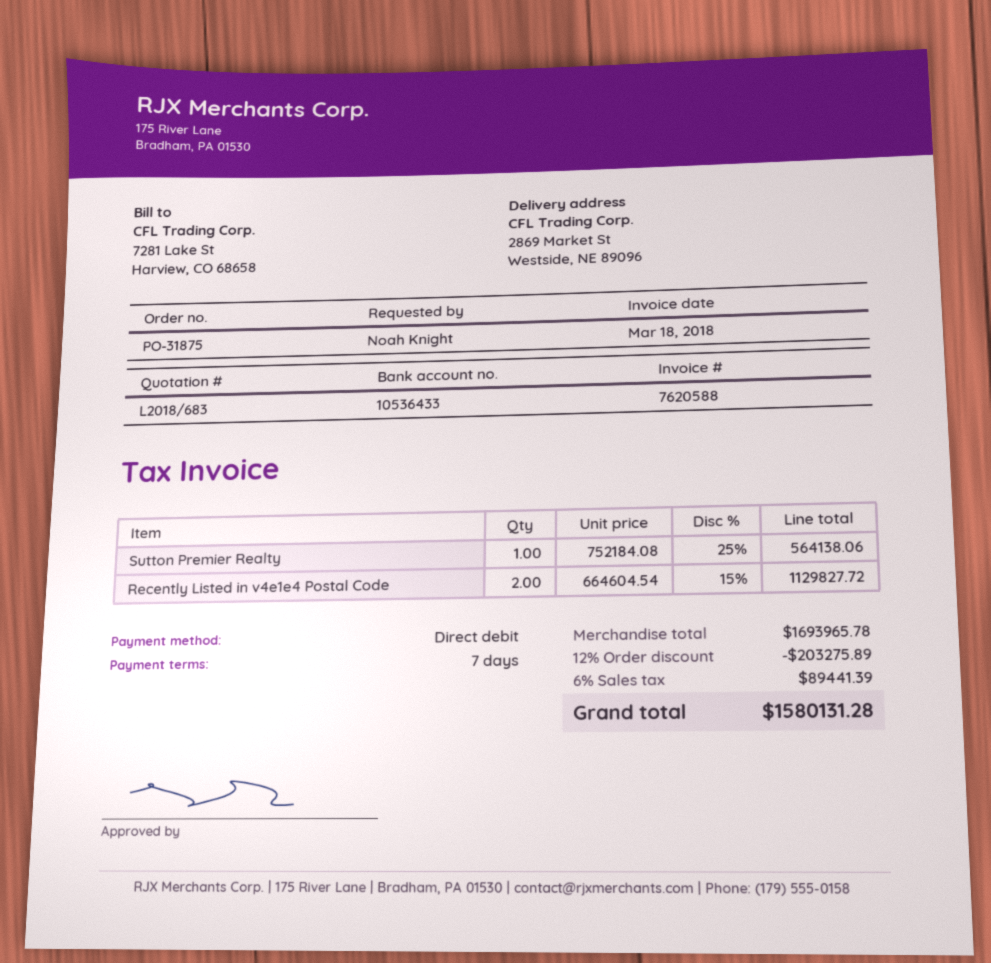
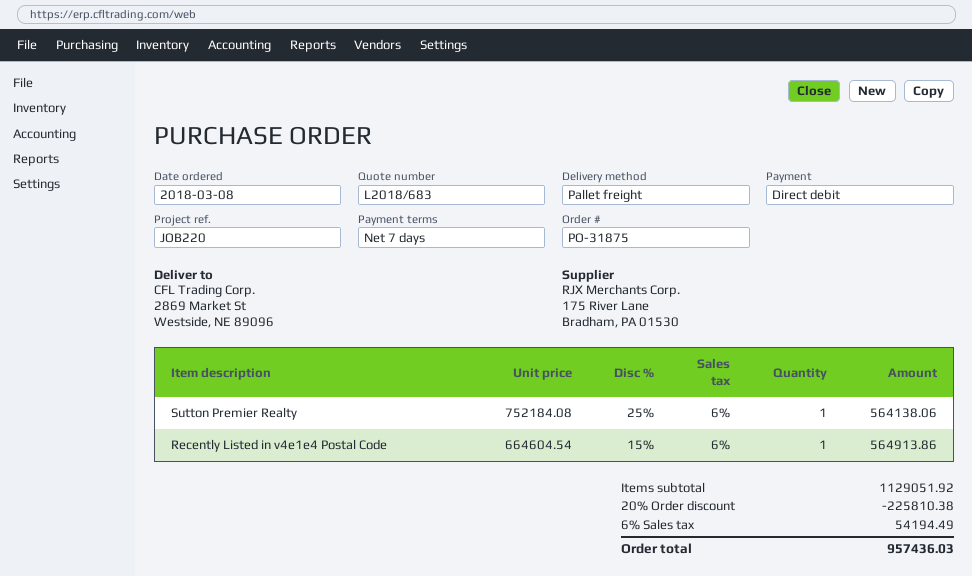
Recently Listed in v4e1e4 Postal Code: 2 x 664604.54 - 15% = 1129827.72 -> 1 x 664604.54 - 15% = 564913.86
subtotal: 1693965.78 -> 1129051.92
discount: 12% = 203275.89 -> 20% = 225810.38
tax: 6% = 89441.39 -> 6% = 54194.49
total: 1580131.28 -> 957436.03

